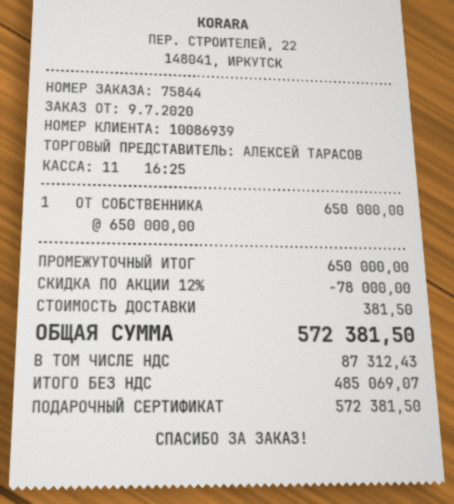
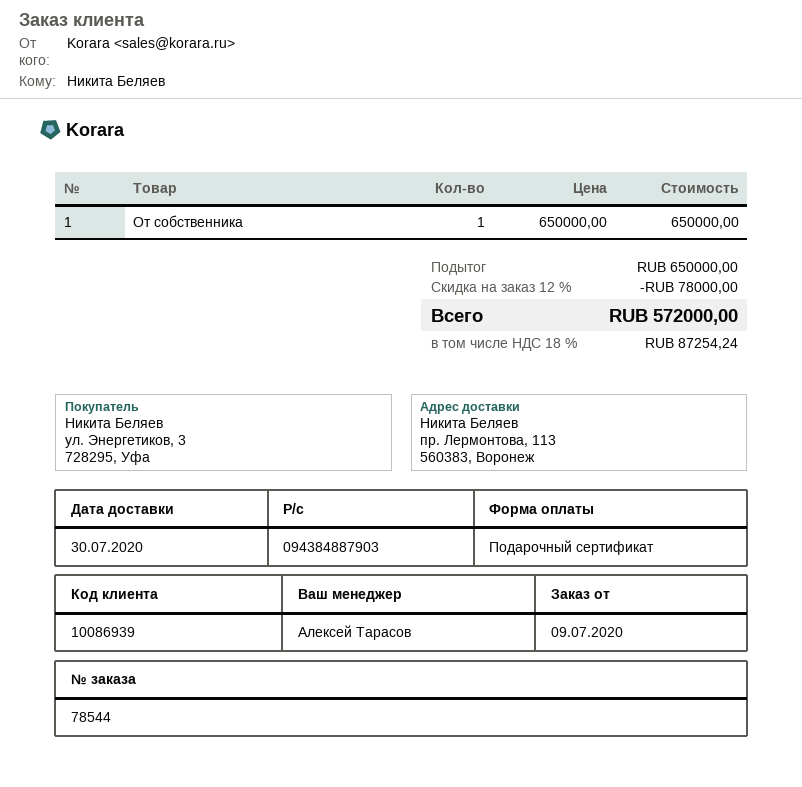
order number: 75844 -> 78544
shipping: 381.50 -> none
tax: 87312.43 -> 87254.24
total: 572381.50 -> 572000.00

